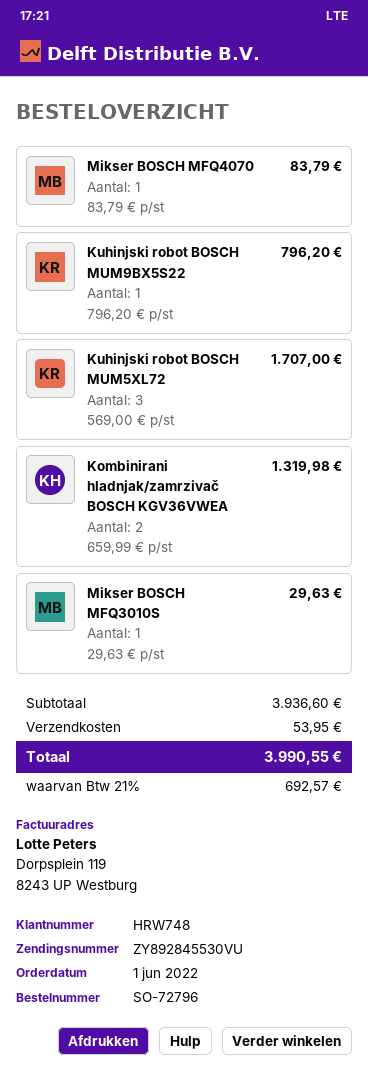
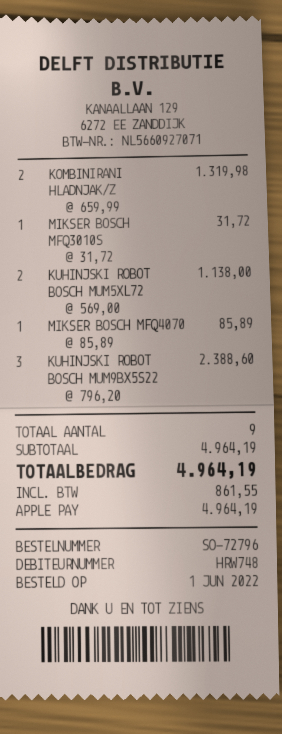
Mikser BOSCH MFQ4070: 1 x 83.79 = 83.79 -> 1 x 85.89 = 85.89
Kuhinjski robot BOSCH MUM9BX5S22: 1 x 796.20 = 796.20 -> 3 x 796.20 = 2388.60
Kuhinjski robot BOSCH MUM5XL72: 3 x 569.00 = 1707.00 -> 2 x 569.00 = 1138.00
Mikser BOSCH MFQ3010S: 1 x 29.63 = 29.63 -> 1 x 31.72 = 31.72
subtotal: 3936.60 -> 4964.19
shipping: 53.95 -> none
tax: 692.57 -> 861.55
total: 3990.55 -> 4964.19

